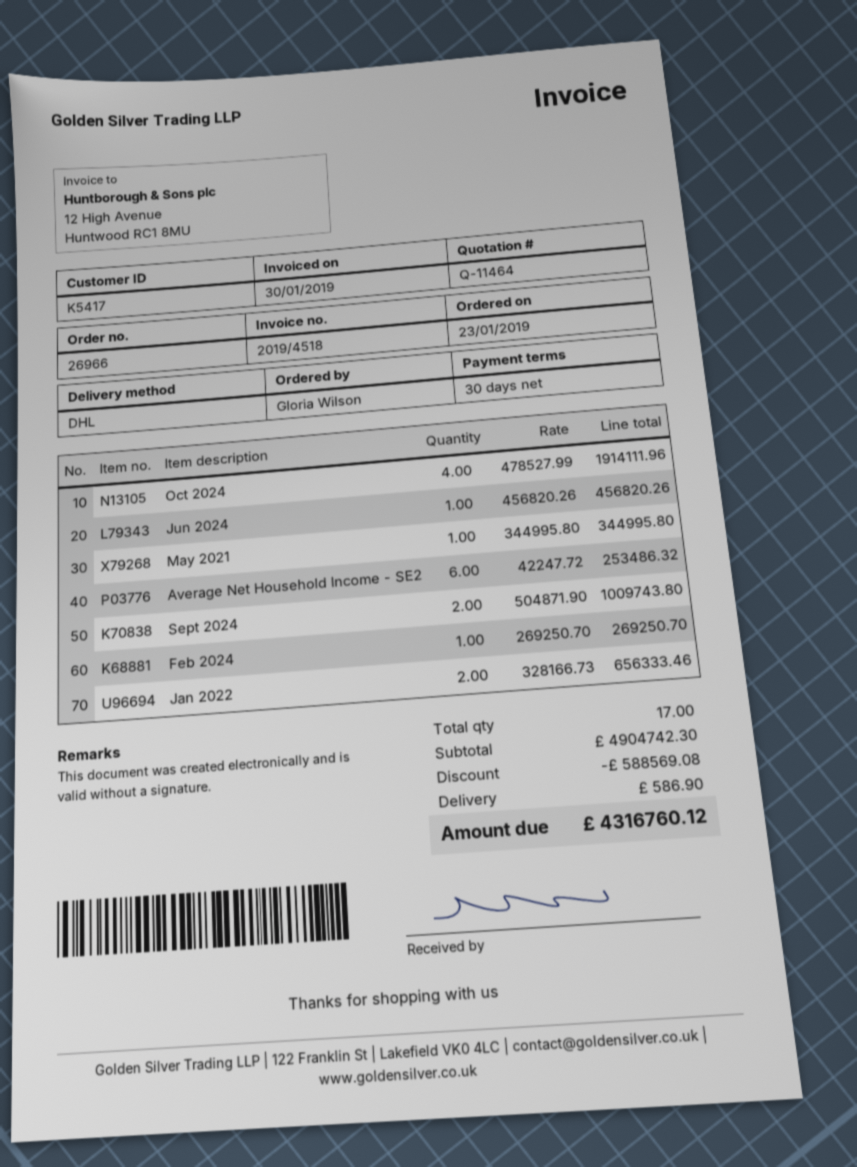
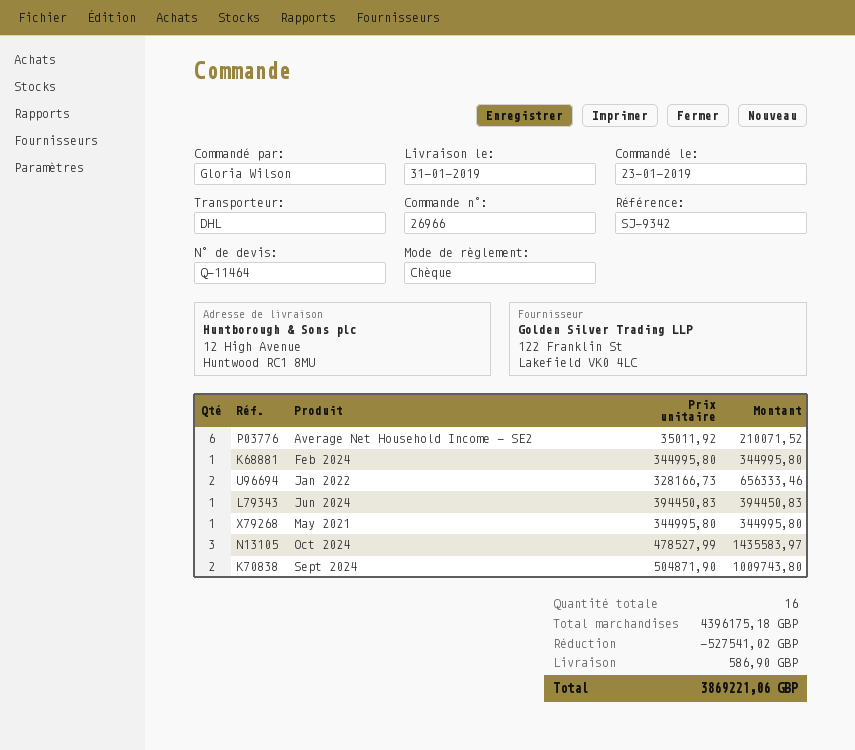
Oct 2024: 4 x 478527.99 = 1914111.96 -> 3 x 478527.99 = 1435583.97
Jun 2024: 1 x 456820.26 = 456820.26 -> 1 x 394450.83 = 394450.83
Average Net Household Income - SE2: 6 x 42247.72 = 253486.32 -> 6 x 35011.92 = 210071.52
Feb 2024: 1 x 269250.70 = 269250.70 -> 1 x 344995.80 = 344995.80
total quantity: 17 -> 16
subtotal: 4904742.30 -> 4396175.18
discount: 588569.08 -> 527541.02
total: 4316760.12 -> 3869221.06

